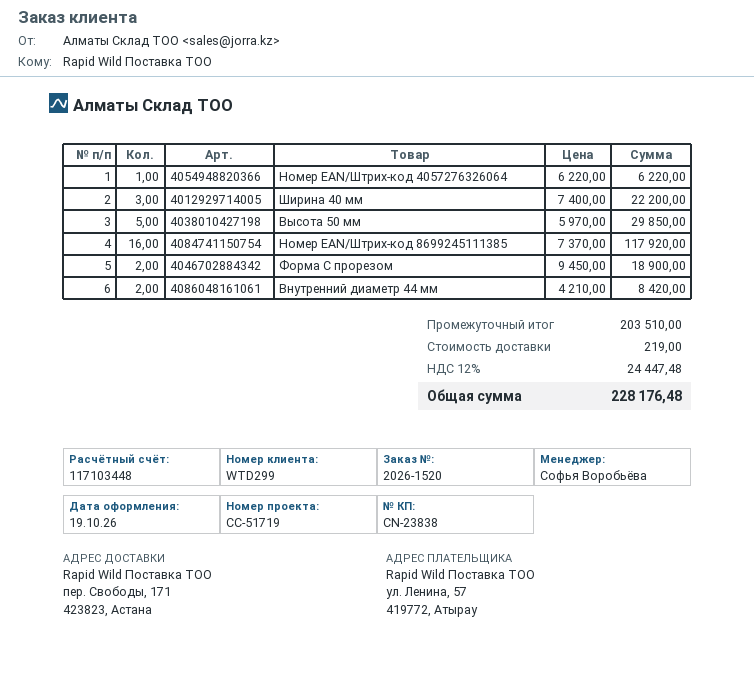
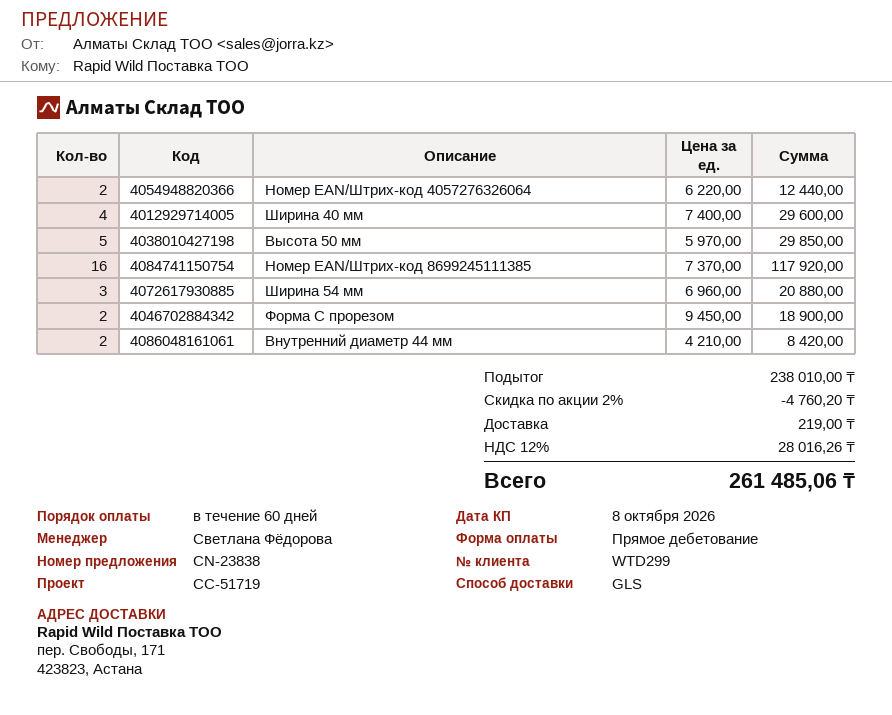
sales rep: Софья Воробьёва -> Светлана Фёдорова
Номер EAN/Штрих-код 4057276326064: 1 x 6220.00 = 6220.00 -> 2 x 6220.00 = 12440.00
Ширина 40 мм: 3 x 7400.00 = 22200.00 -> 4 x 7400.00 = 29600.00
Ширина 54 мм: none -> 3 x 6960.00 = 20880.00
subtotal: 203510.00 -> 238010.00
discount: none -> 2% = 4760.20
tax: 12% = 24447.48 -> 12% = 28016.26
total: 228176.48 -> 261485.06

